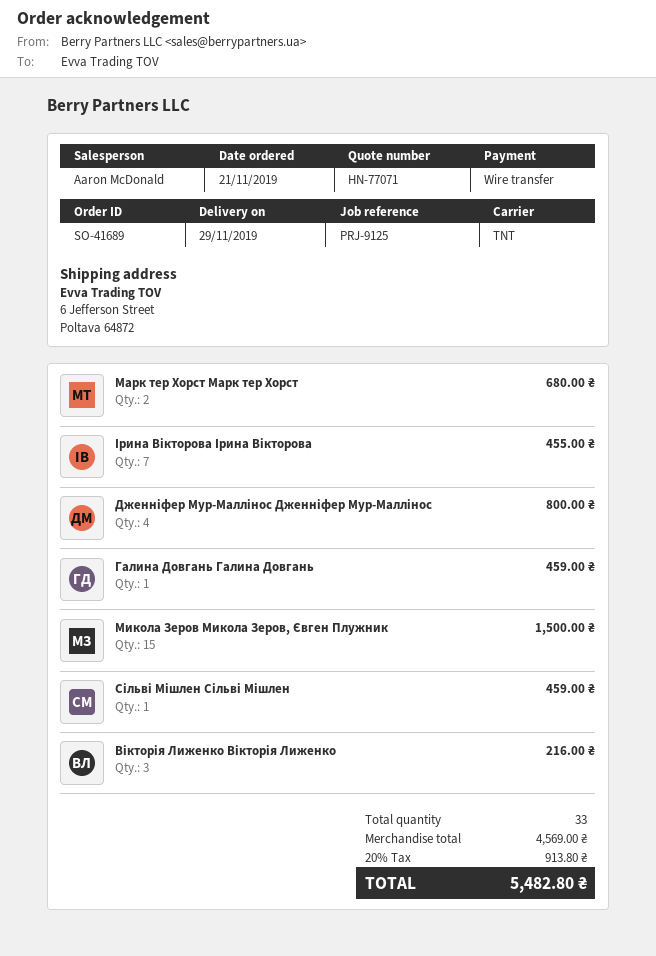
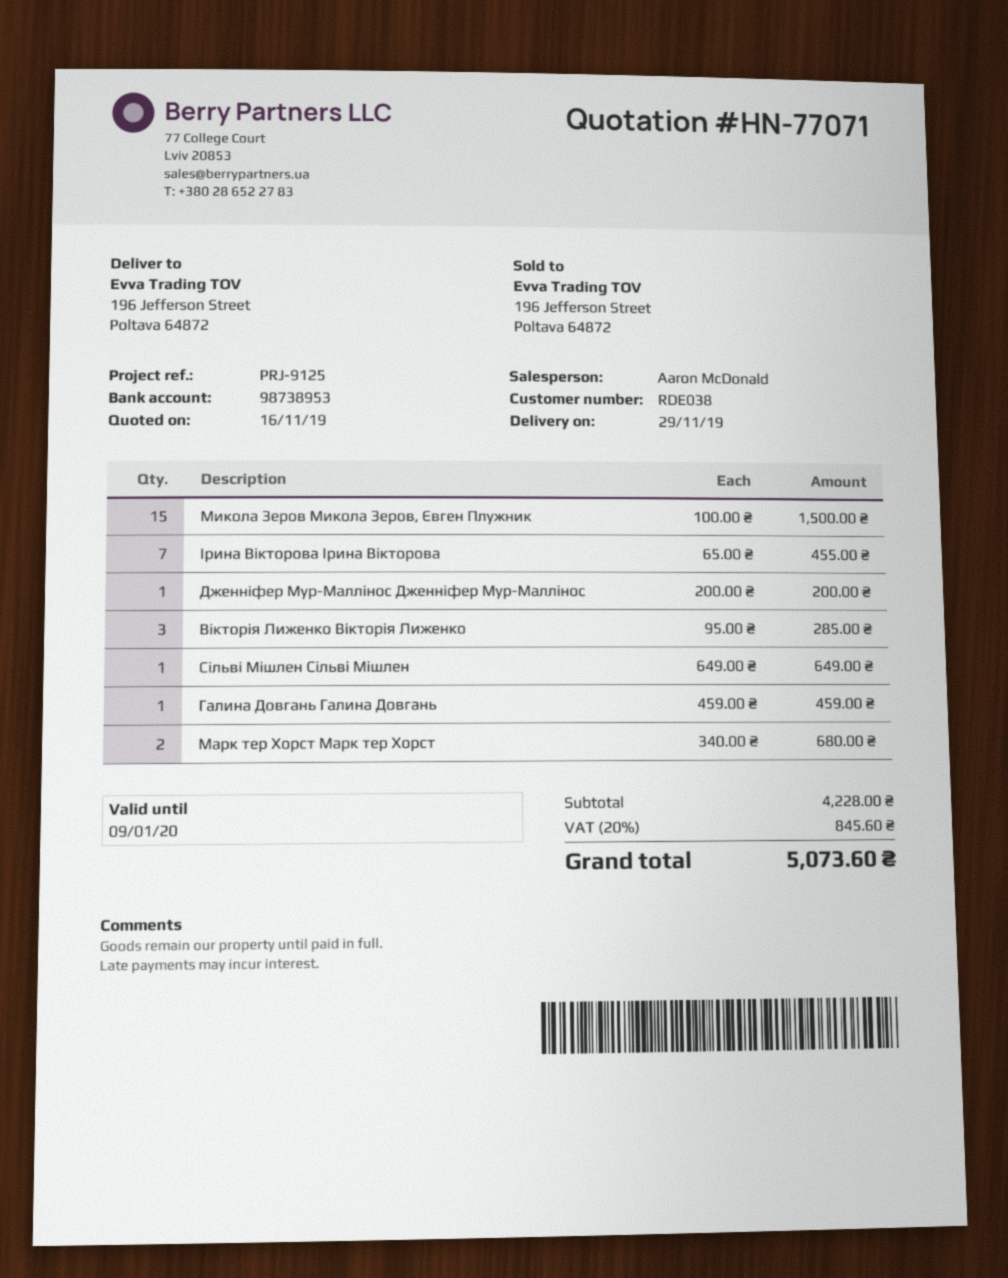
ship to: 6 Jefferson Street, Poltava 64872 -> 196 Jefferson Street, Poltava 64872
Дженніфер Мур-Маллінос Дженніфер Мур-Маллінос: 4 for 800.00 -> 1 for 200.00
Сільві Мішлен Сільві Мішлен: 1 for 459.00 -> 1 for 649.00
Вікторія Лиженко Вікторія Лиженко: 3 for 216.00 -> 3 for 285.00
subtotal: 4569.00 -> 4228.00
tax: 20% = 913.80 -> 20% = 845.60
total: 5482.80 -> 5073.60

